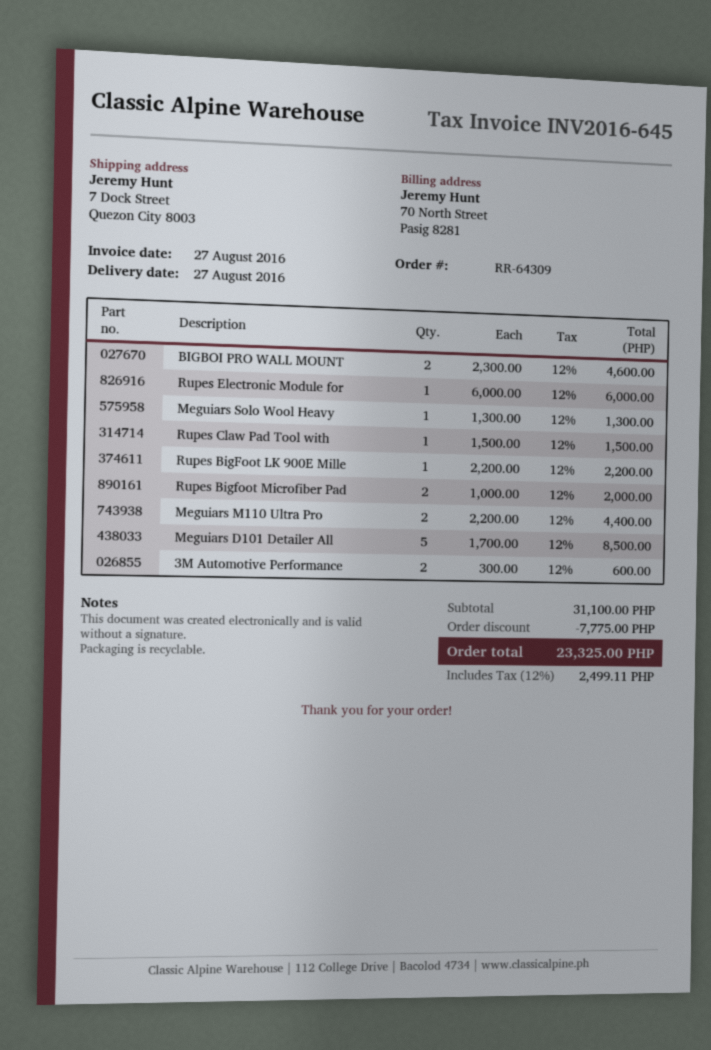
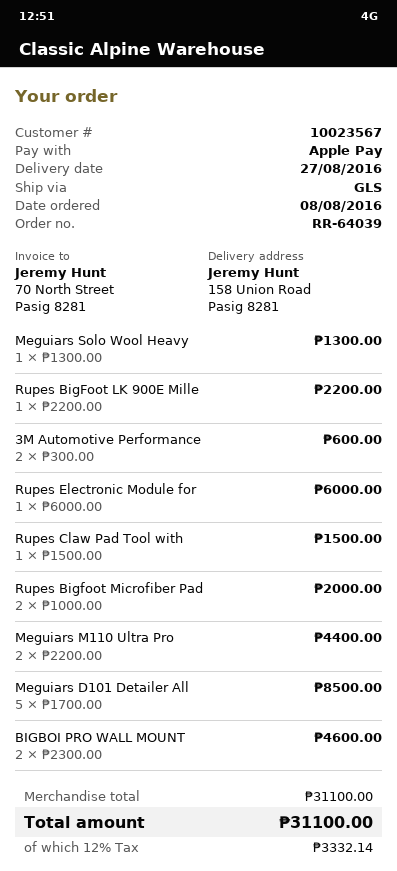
order number: RR-64309 -> RR-64039
ship to: 7 Dock Street, Quezon City 8003 -> 158 Union Road, Pasig 8281
discount: 7775.00 -> none
tax: 12% = 2499.11 -> 12% = 3332.14
total: 23325.00 -> 31100.00

